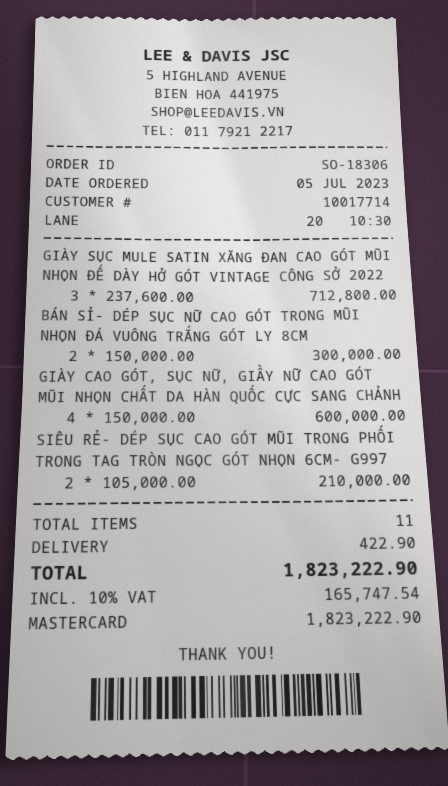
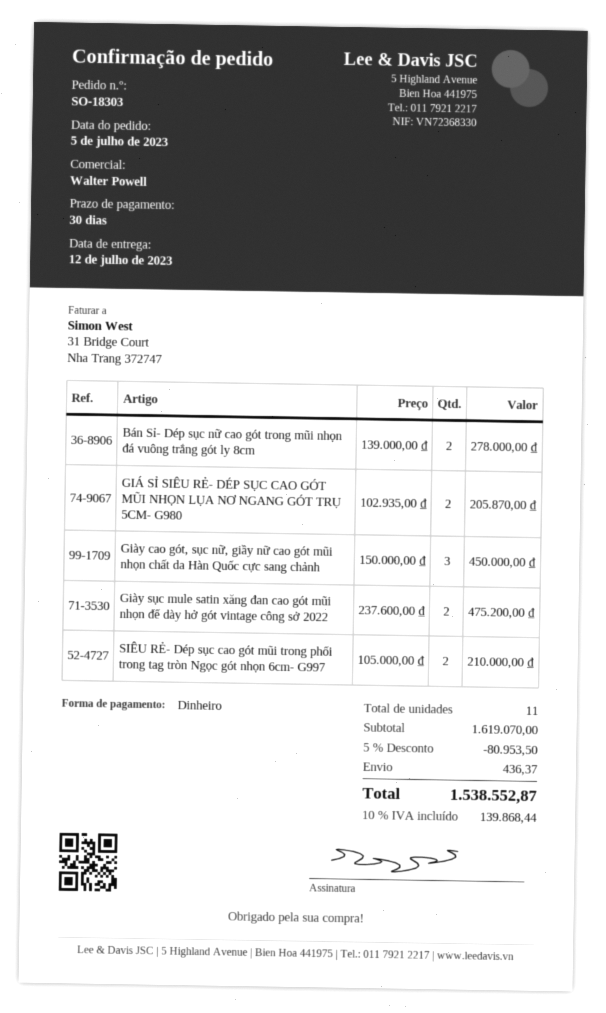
order number: SO-18306 -> SO-18303
payment method: Mastercard -> cash
GIÀY SỤC MULE SATIN XĂNG ĐAN CAO GÓT MŨI NHỌN ĐẾ DÀY HỞ GÓT VINTAGE CÔNG SỞ 2022: 3 x 237600.00 = 712800.00 -> 2 x 237600.00 = 475200.00
BÁN SỈ- DÉP SỤC NỮ CAO GÓT TRONG MŨI NHỌN ĐÁ VUÔNG TRẮNG GÓT LY 8CM: 2 x 150000.00 = 300000.00 -> 2 x 139000.00 = 278000.00
GIÀY CAO GÓT, SỤC NỮ, GIẦY NỮ CAO GÓT MŨI NHỌN CHẤT DA HÀN QUỐC CỰC SANG CHẢNH: 4 x 150000.00 = 600000.00 -> 3 x 150000.00 = 450000.00
GIÁ SỈ SIÊU RẺ- DÉP SỤC CAO GÓT MŨI NHỌN LỤA NƠ NGANG GÓT TRỤ 5CM- G980: none -> 2 x 102935.00 = 205870.00
discount: none -> 5% = 80953.50
shipping: 422.90 -> 436.37
tax: 10% = 165747.54 -> 10% = 139868.44
total: 1823222.90 -> 1538552.87

